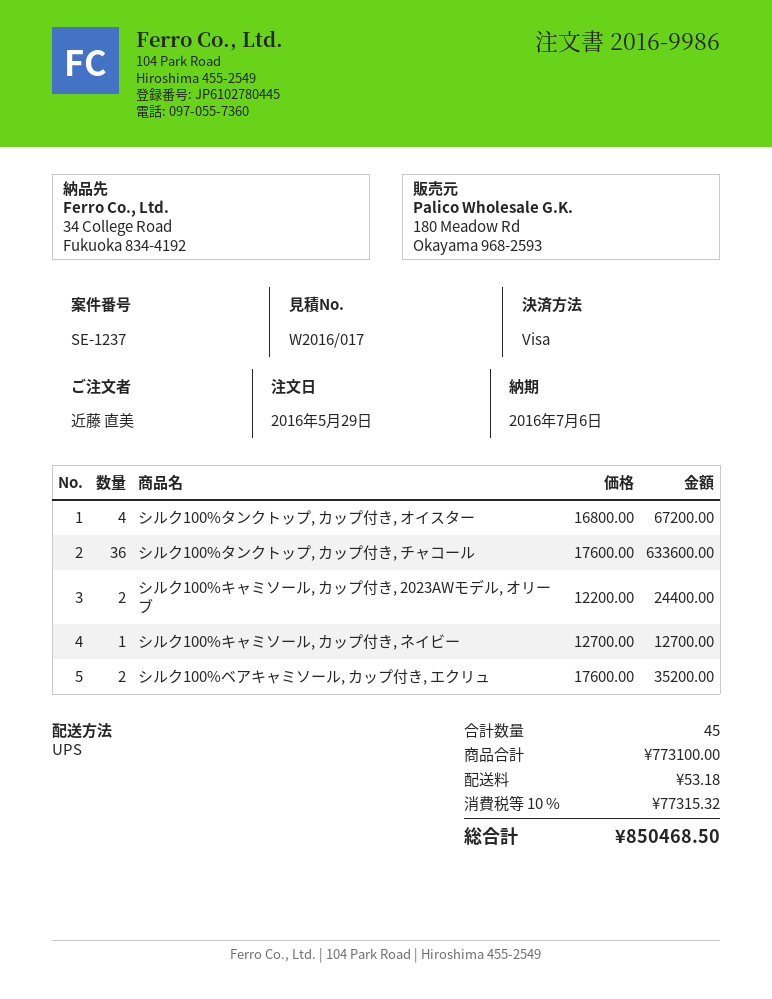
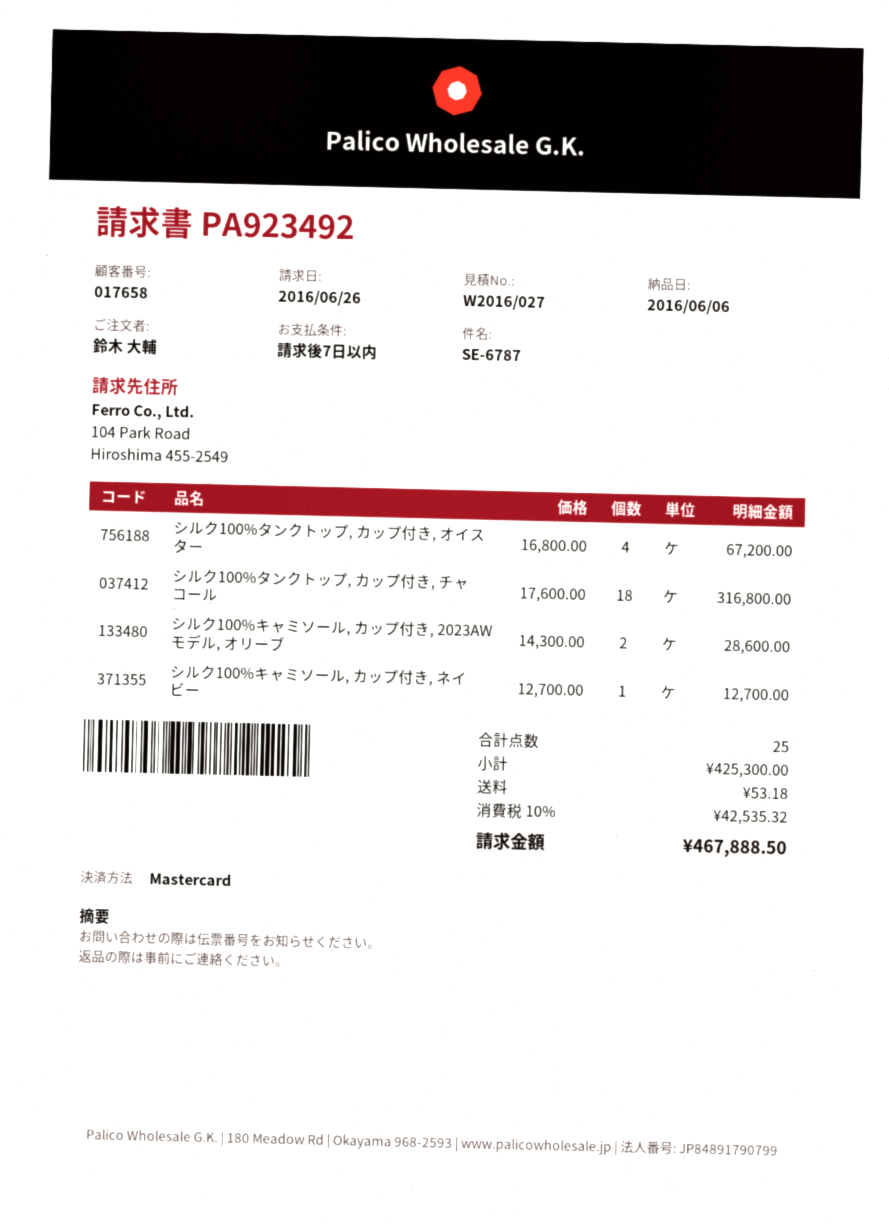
quote number: W2016/017 -> W2016/027
delivery date: 2016-07-06 -> 2016-06-06
reference: SE-1237 -> SE-6787
ordered by: 近藤 直美 -> 鈴木 大輔
payment method: Visa -> Mastercard
シルク100%タンクトップ, カップ付き, チャコール: 36 x 17600.00 = 633600.00 -> 18 x 17600.00 = 316800.00
シルク100%キャミソール, カップ付き, 2023AWモデル, オリーブ: 2 x 12200.00 = 24400.00 -> 2 x 14300.00 = 28600.00
シルク100%ベアキャミソール, カップ付き, エクリュ: 2 x 17600.00 = 35200.00 -> none
total quantity: 45 -> 25
subtotal: 773100.00 -> 425300.00
tax: 10% = 77315.32 -> 10% = 42535.32
total: 850468.50 -> 467888.50

